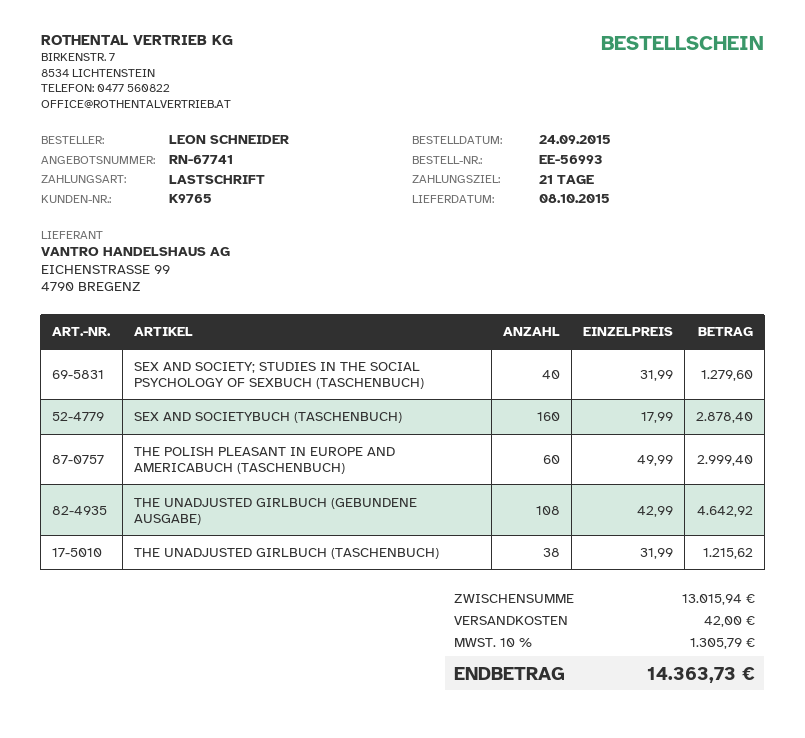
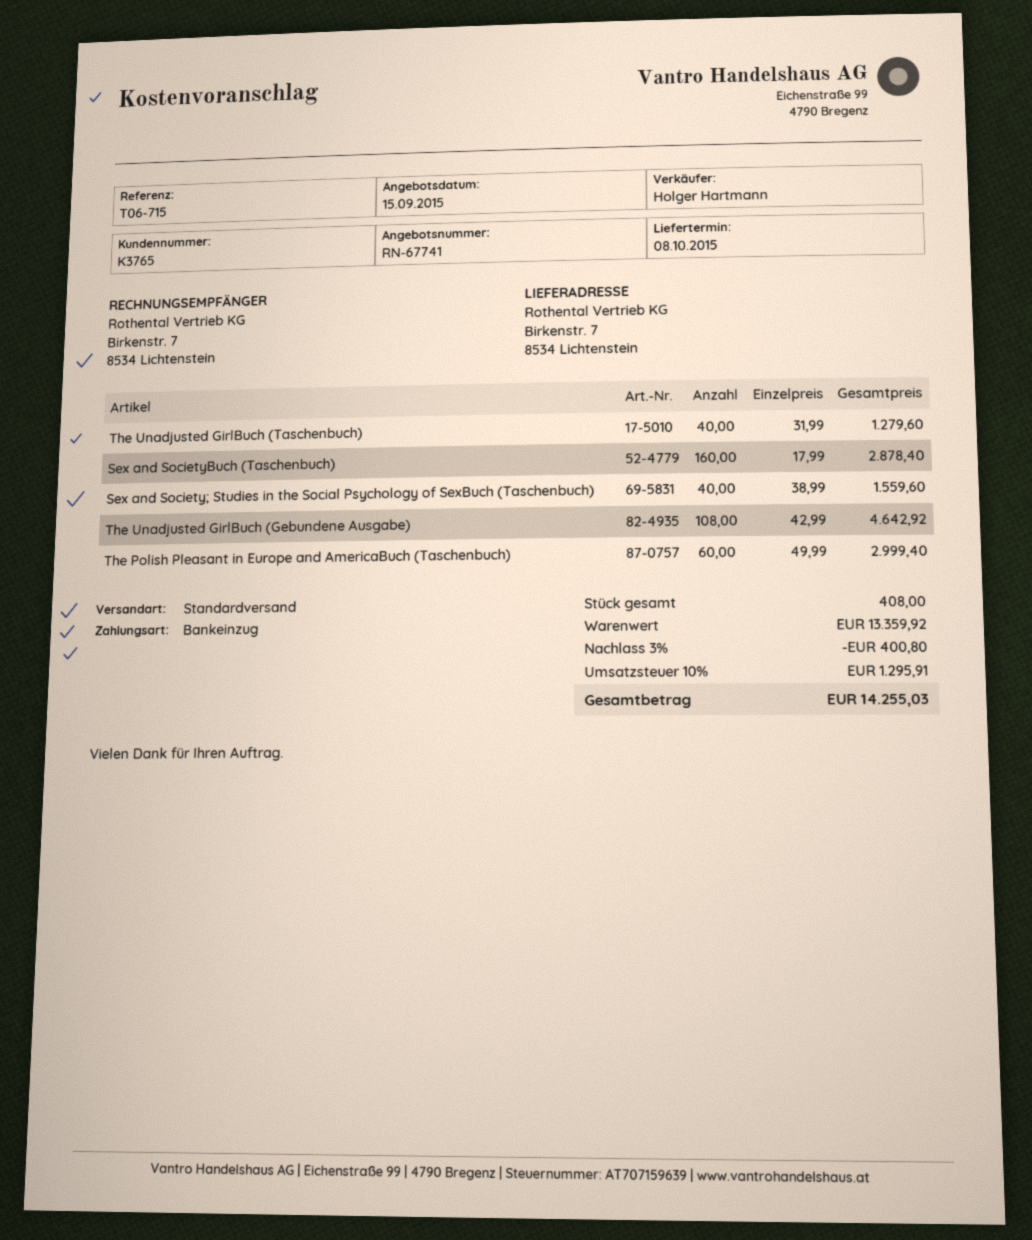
customer number: K9765 -> K3765
SEX AND SOCIETY; STUDIES IN THE SOCIAL PSYCHOLOGY OF SEXBUCH (TASCHENBUCH): 40 x 31.99 = 1279.60 -> 40 x 38.99 = 1559.60
THE UNADJUSTED GIRLBUCH (TASCHENBUCH): 38 x 31.99 = 1215.62 -> 40 x 31.99 = 1279.60
subtotal: 13015.94 -> 13359.92
discount: none -> 3% = 400.80
shipping: 42.00 -> none
tax: 10% = 1305.79 -> 10% = 1295.91
total: 14363.73 -> 14255.03

